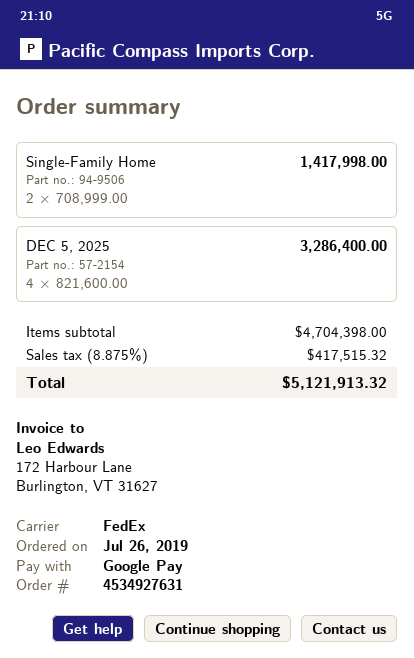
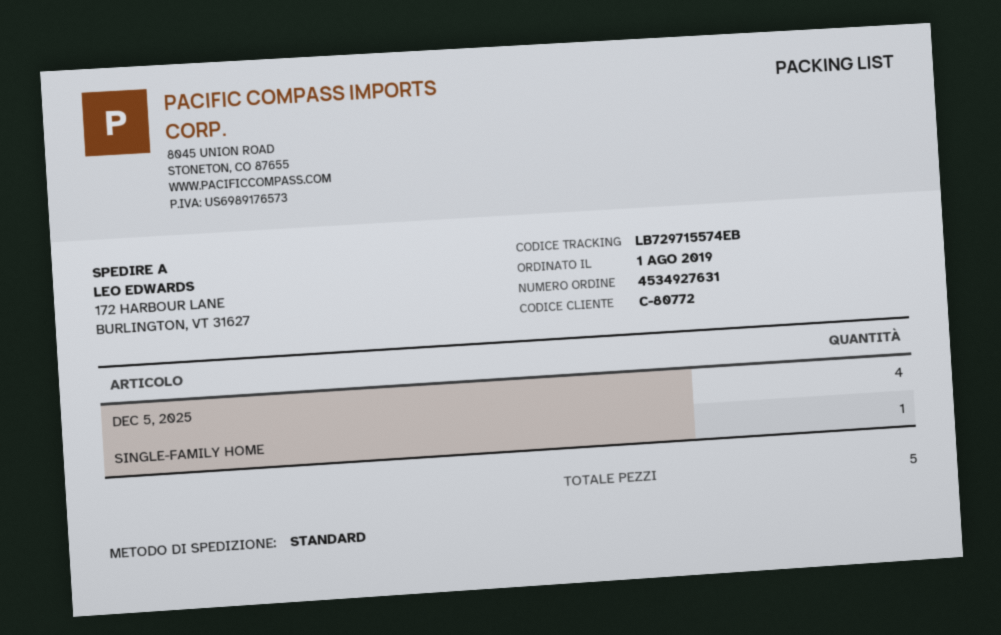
order date: 2019-07-26 -> 2019-08-01
shipping method: FedEx -> standard
Single-Family Home: 2 -> 1

